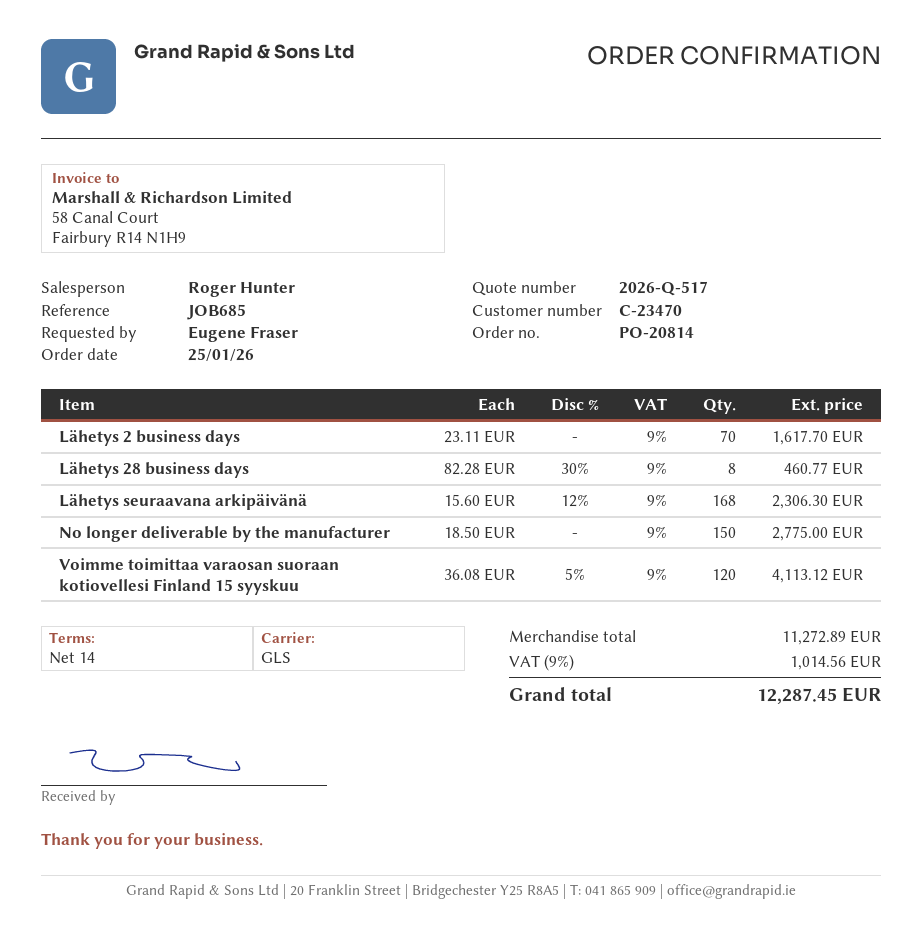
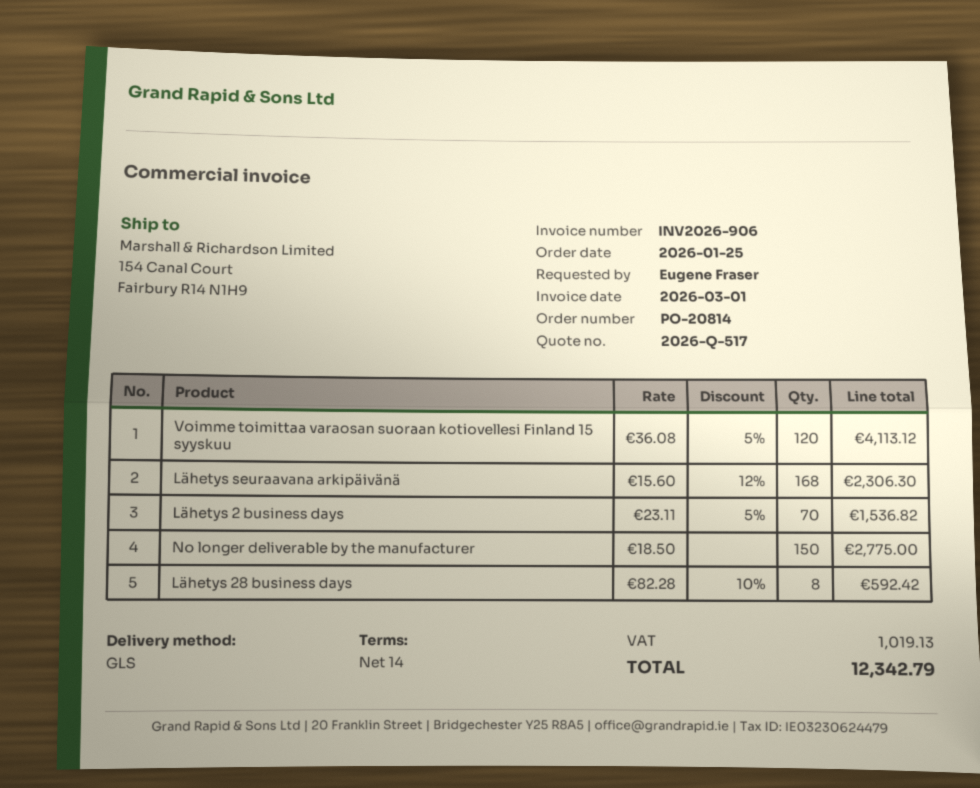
Lähetys 2 business days: 70 x 23.11 = 1617.70 -> 70 x 23.11 - 5% = 1536.82
Lähetys 28 business days: 8 x 82.28 - 30% = 460.77 -> 8 x 82.28 - 10% = 592.42
tax: 1014.56 -> 1019.13
total: 12287.45 -> 12342.79

